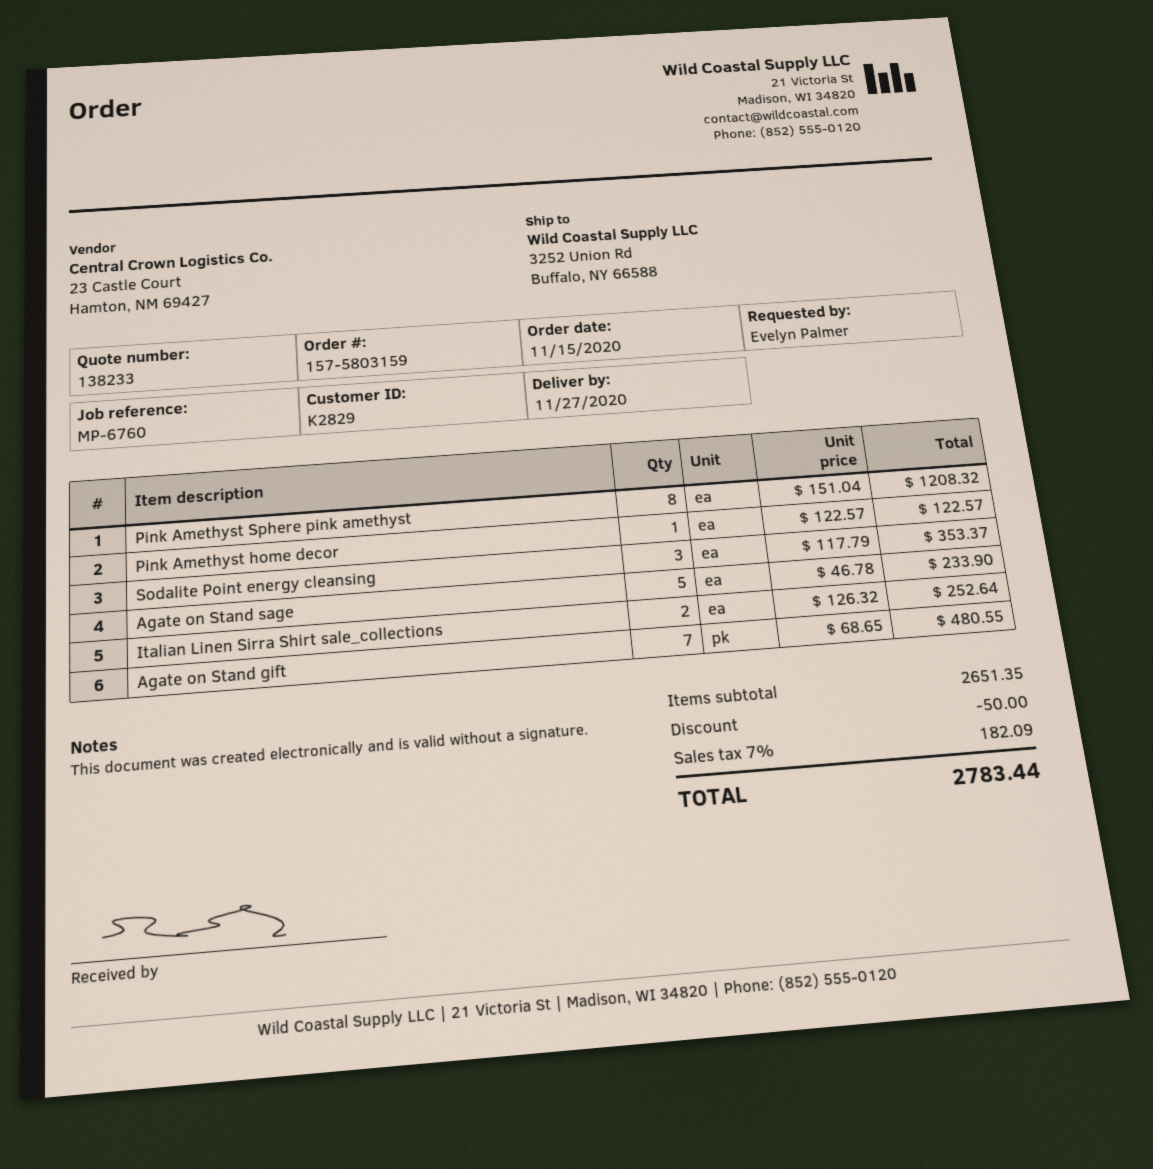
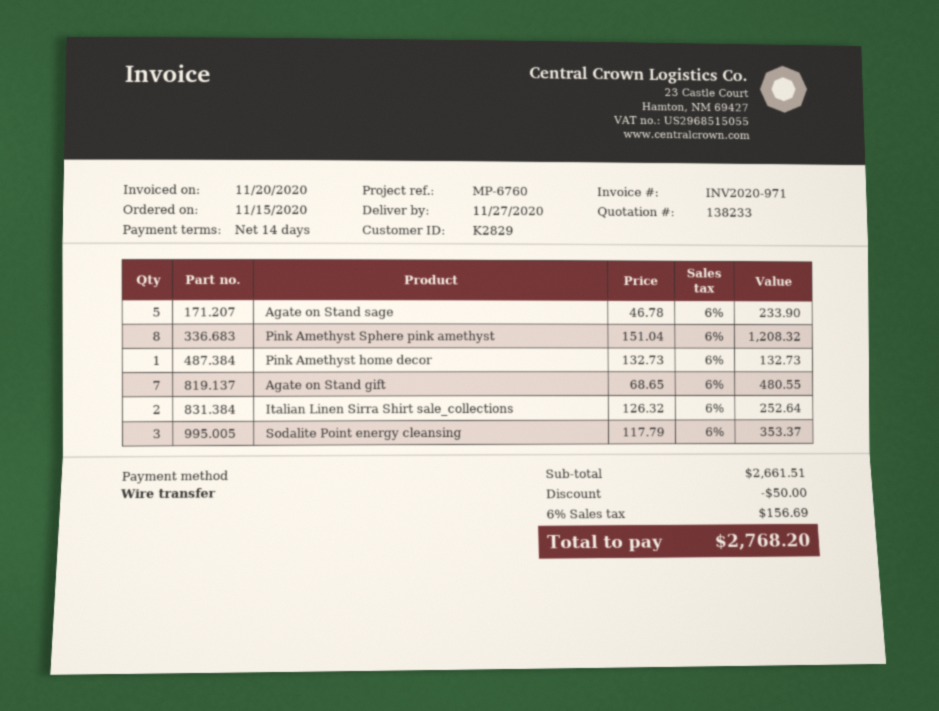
Pink Amethyst home decor: 1 x 122.57 = 122.57 -> 1 x 132.73 = 132.73
subtotal: 2651.35 -> 2661.51
tax: 7% = 182.09 -> 6% = 156.69
total: 2783.44 -> 2768.20

